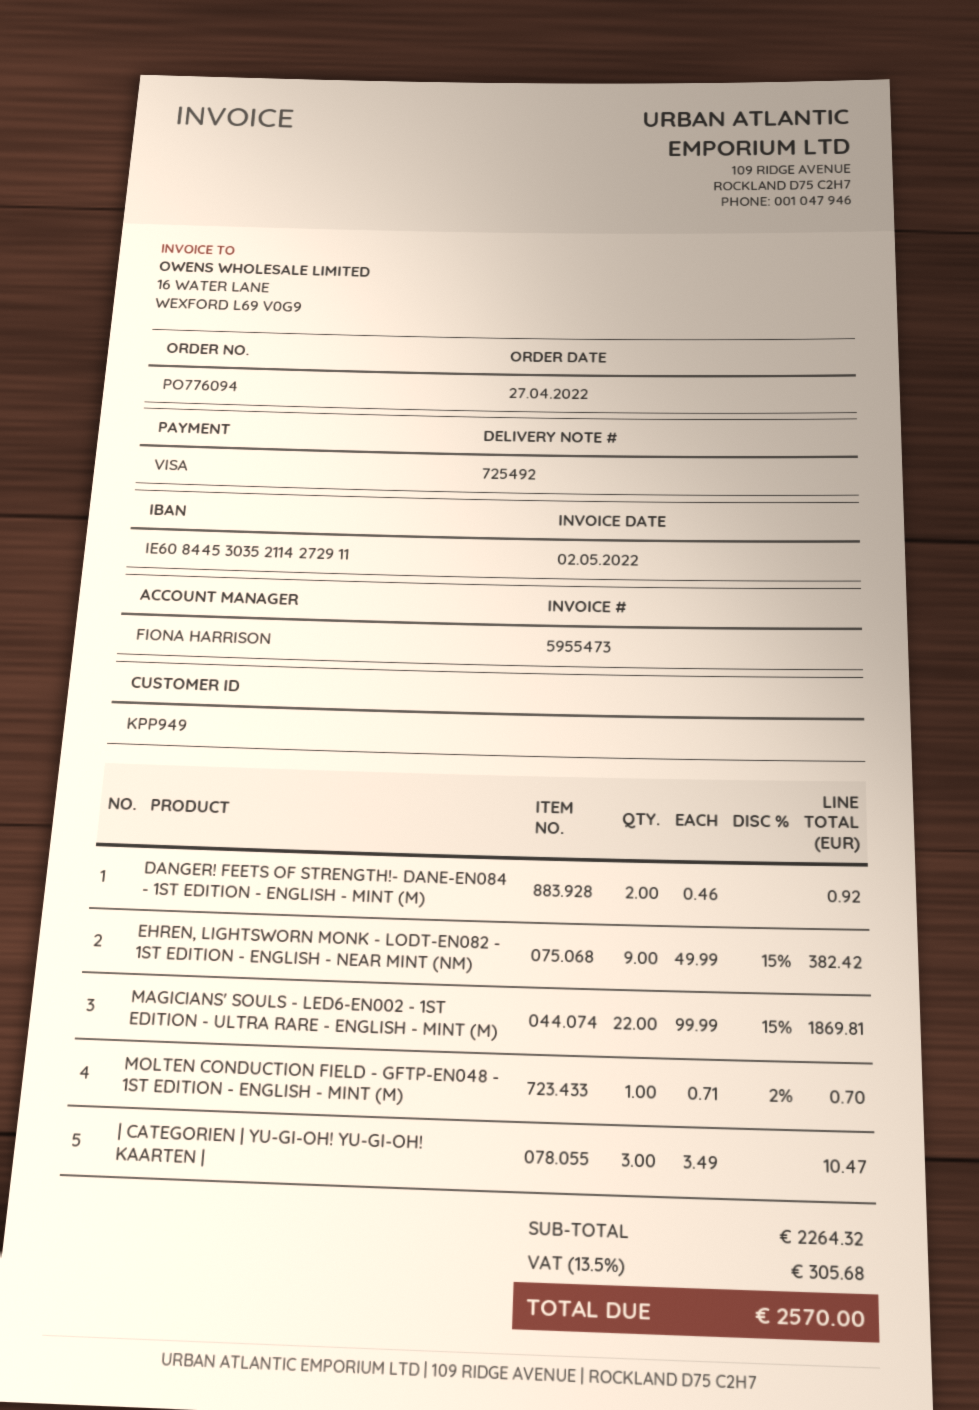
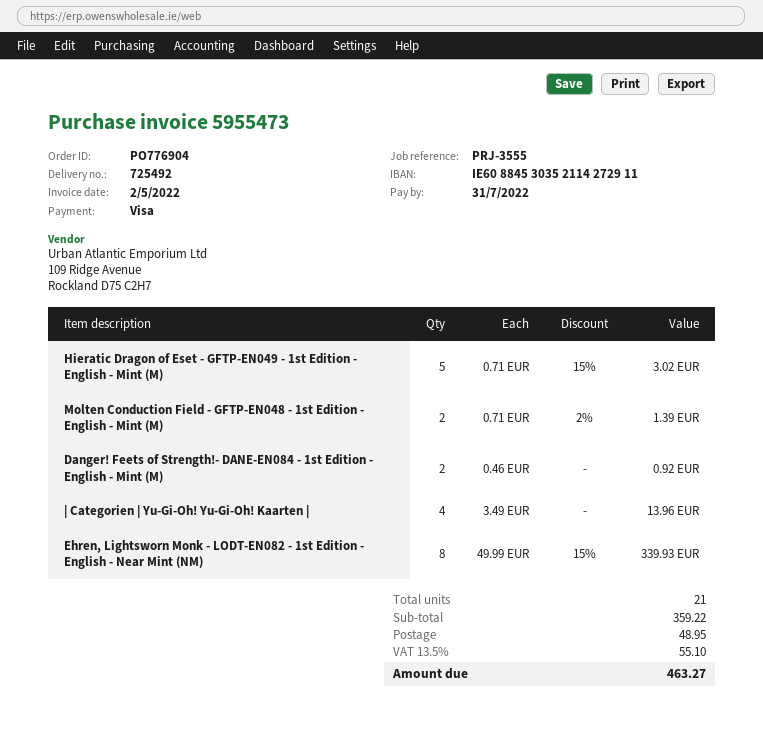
order number: PO776094 -> PO776904
bank account: IE60844530352114272911 -> IE60884530352114272911
EHREN, LIGHTSWORN MONK - LODT-EN082 - 1ST EDITION - ENGLISH - NEAR MINT (NM): 9 x 49.99 - 15% = 382.42 -> 8 x 49.99 - 15% = 339.93
MAGICIANS' SOULS - LED6-EN002 - 1ST EDITION - ULTRA RARE - ENGLISH - MINT (M): 22 x 99.99 - 15% = 1869.81 -> none
MOLTEN CONDUCTION FIELD - GFTP-EN048 - 1ST EDITION - ENGLISH - MINT (M): 1 x 0.71 - 2% = 0.70 -> 2 x 0.71 - 2% = 1.39
| CATEGORIEN | YU-GI-OH! YU-GI-OH! KAARTEN |: 3 x 3.49 = 10.47 -> 4 x 3.49 = 13.96
Hieratic Dragon of Eset - GFTP-EN049 - 1st Edition - English - Mint (M): none -> 5 x 0.71 - 15% = 3.02
subtotal: 2264.32 -> 359.22
shipping: none -> 48.95
tax: 13.5% = 305.68 -> 13.5% = 55.10
total: 2570.00 -> 463.27

